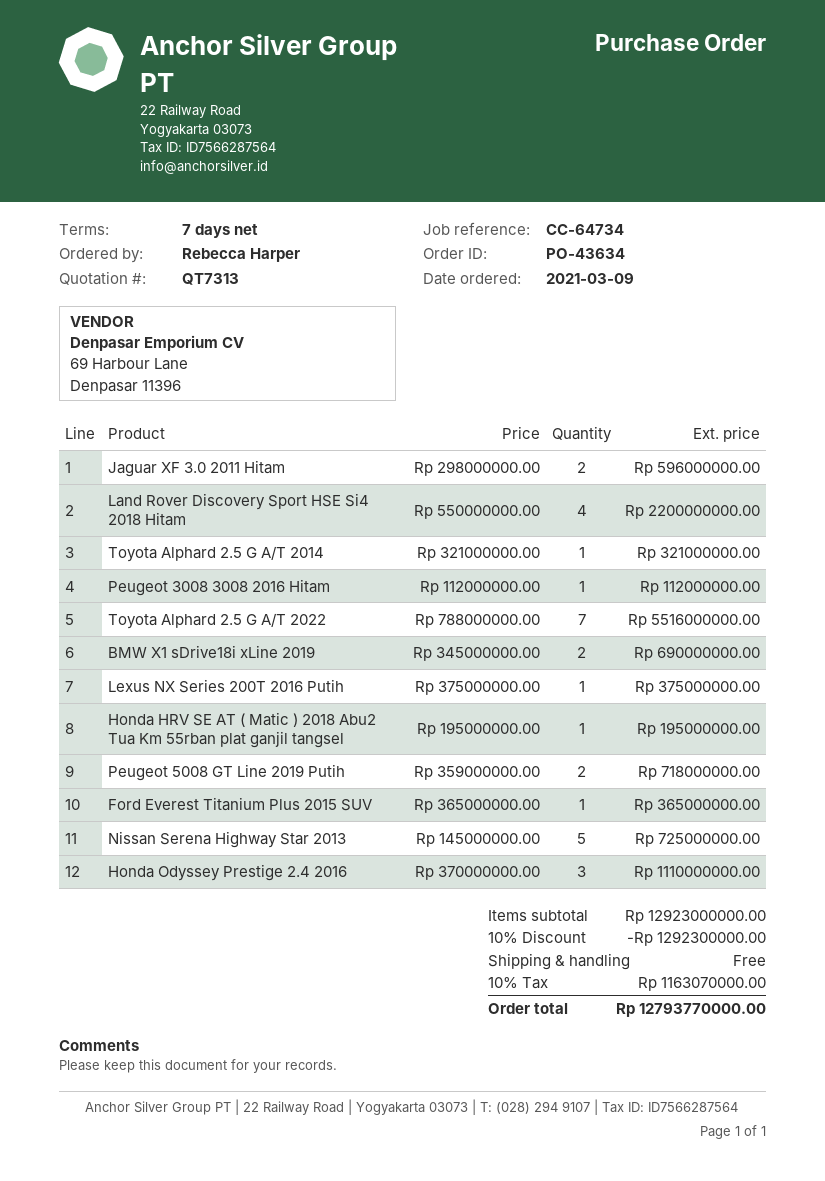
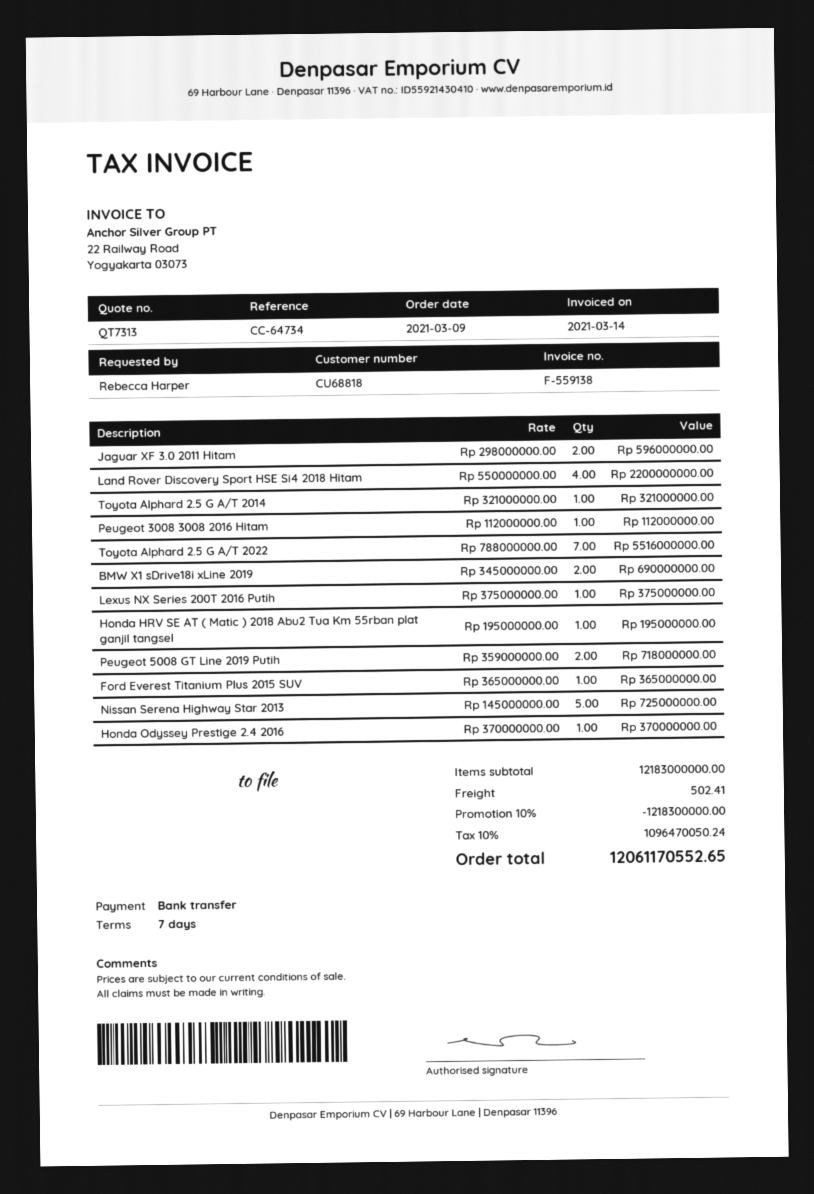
Honda Odyssey Prestige 2.4 2016: 3 x 370000000.00 = 1110000000.00 -> 1 x 370000000.00 = 370000000.00
subtotal: 12923000000.00 -> 12183000000.00
discount: 10% = 1292300000.00 -> 10% = 1218300000.00
shipping: 0.00 -> 502.41
tax: 10% = 1163070000.00 -> 10% = 1096470050.24
total: 12793770000.00 -> 12061170552.65

